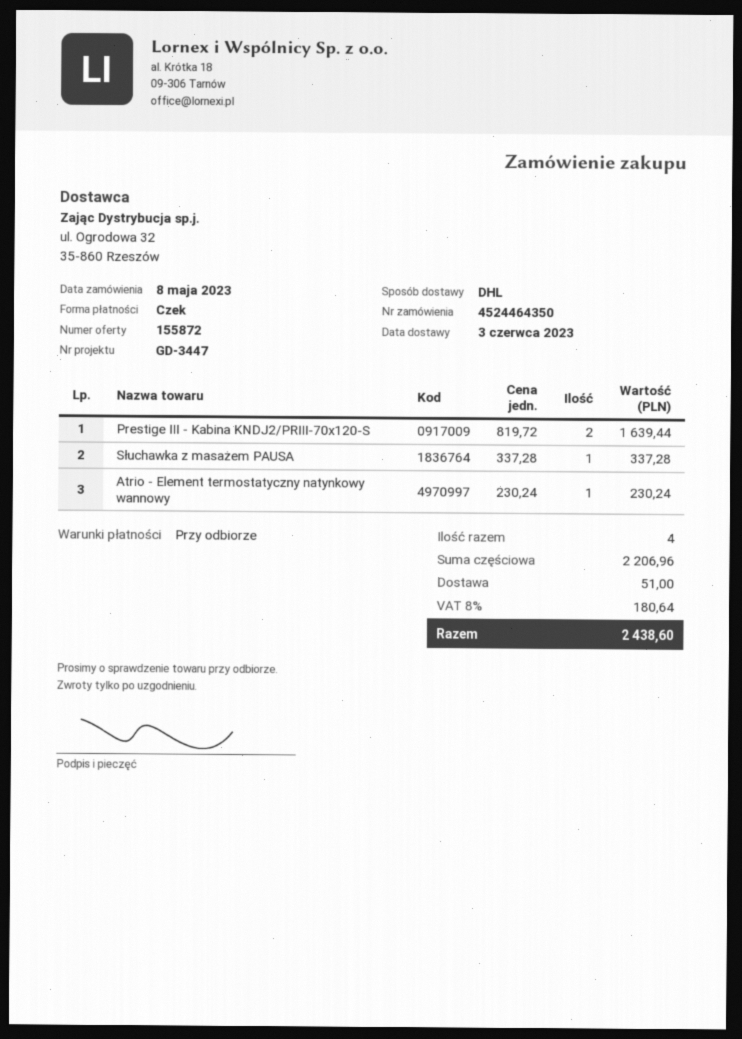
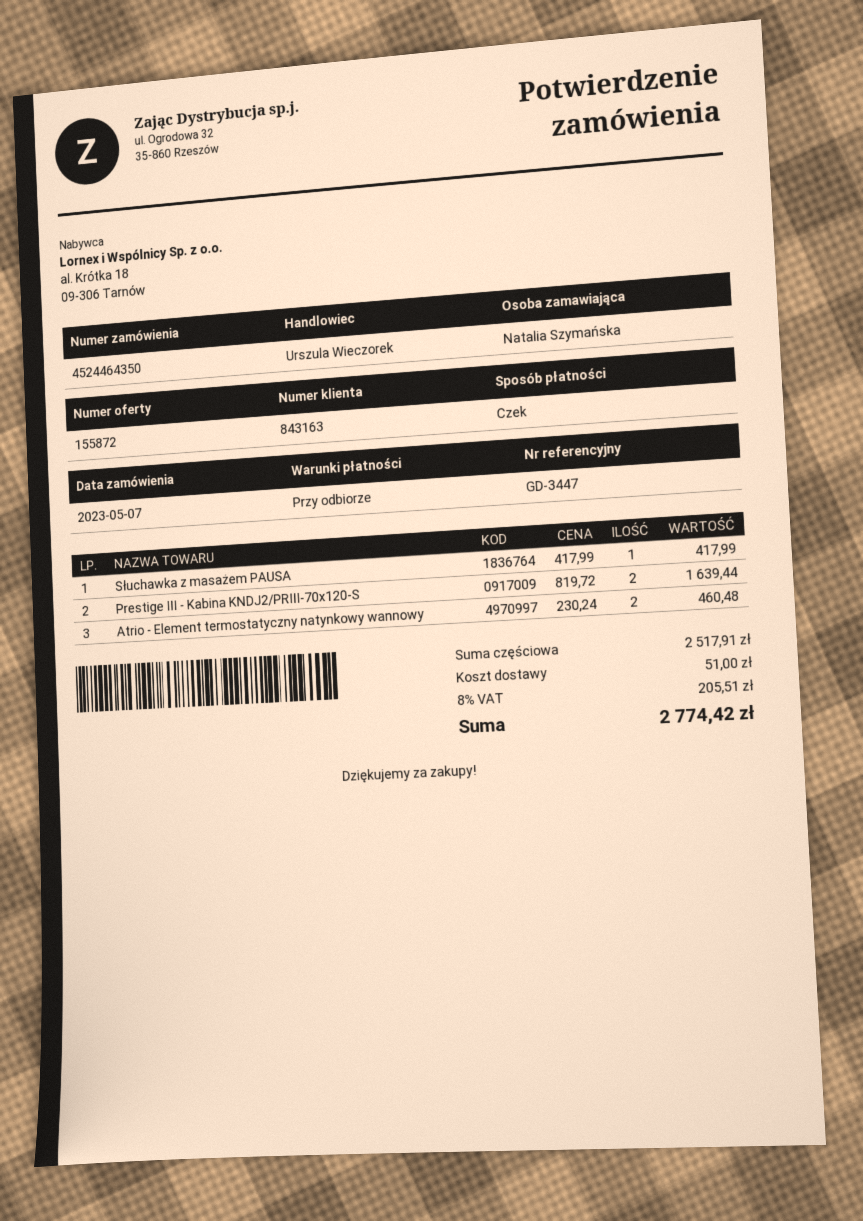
order date: 2023-05-08 -> 2023-05-07
Słuchawka z masażem PAUSA: 1 x 337.28 = 337.28 -> 1 x 417.99 = 417.99
Atrio - Element termostatyczny natynkowy wannowy: 1 x 230.24 = 230.24 -> 2 x 230.24 = 460.48
subtotal: 2206.96 -> 2517.91
tax: 8% = 180.64 -> 8% = 205.51
total: 2438.60 -> 2774.42

